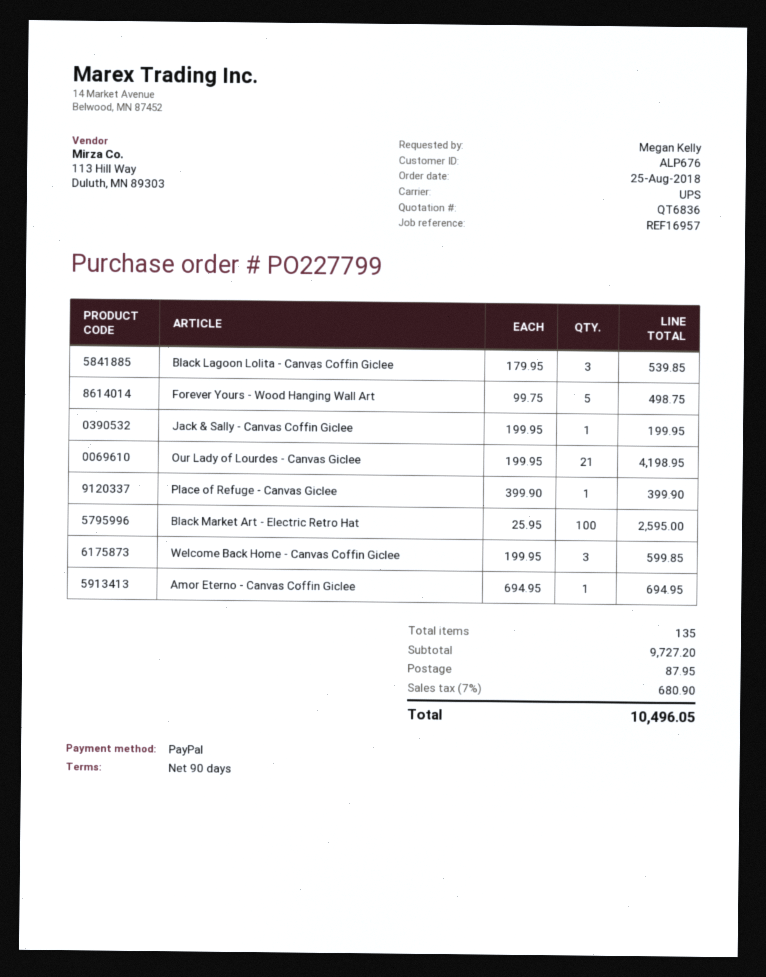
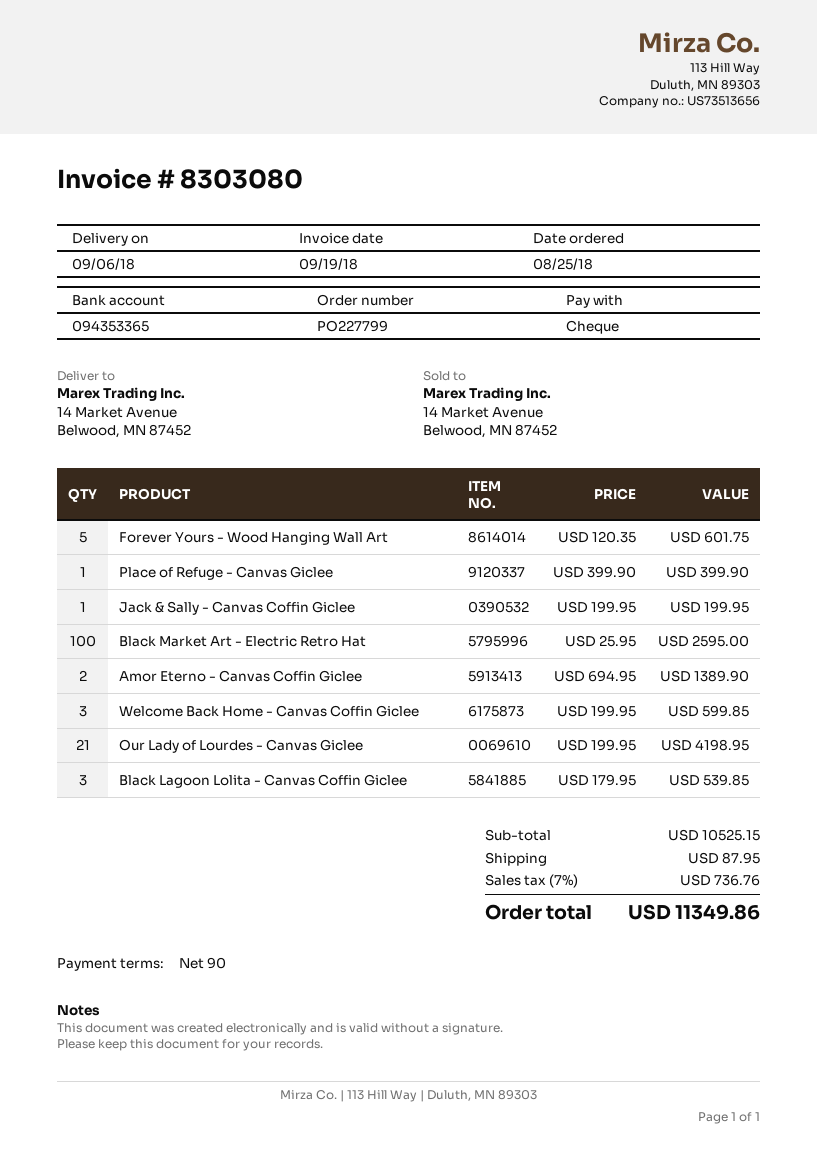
payment method: PayPal -> cheque
Forever Yours - Wood Hanging Wall Art: 5 x 99.75 = 498.75 -> 5 x 120.35 = 601.75
Amor Eterno - Canvas Coffin Giclee: 1 x 694.95 = 694.95 -> 2 x 694.95 = 1389.90
subtotal: 9727.20 -> 10525.15
tax: 7% = 680.90 -> 7% = 736.76
total: 10496.05 -> 11349.86

